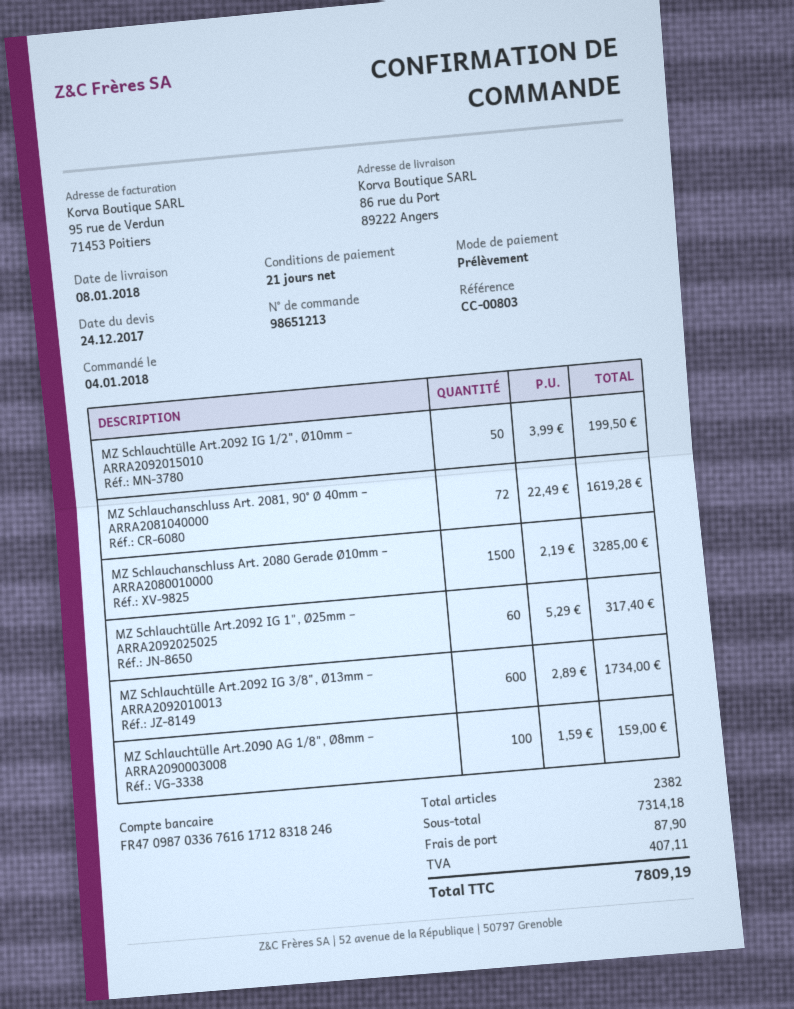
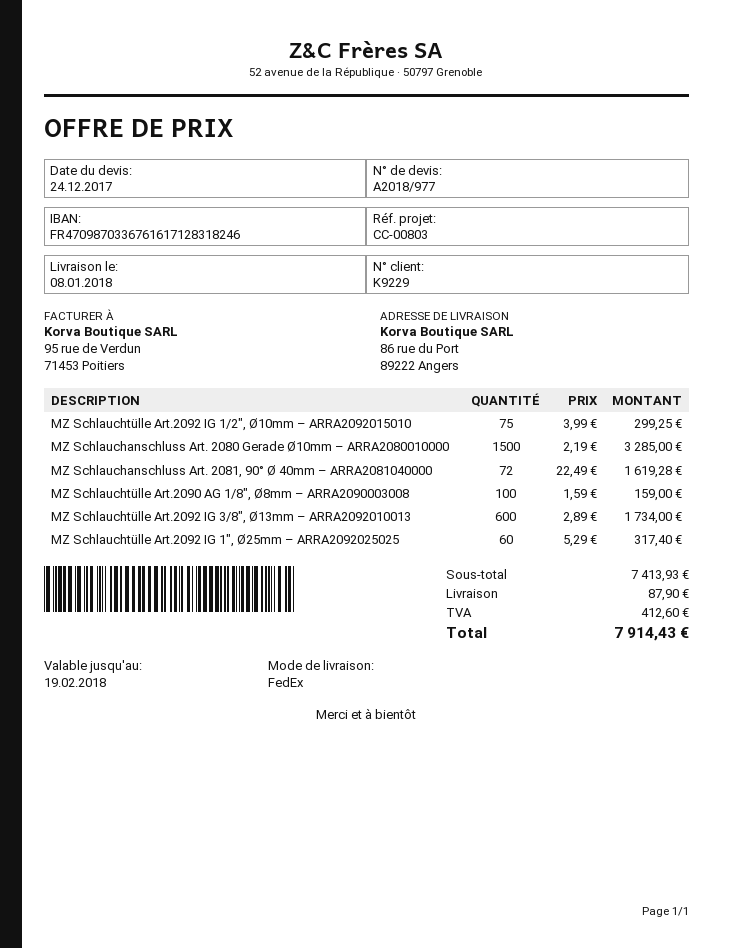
MZ Schlauchtülle Art.2092 IG 1/2", Ø10mm – ARRA2092015010: 50 x 3.99 = 199.50 -> 75 x 3.99 = 299.25
subtotal: 7314.18 -> 7413.93
tax: 407.11 -> 412.60
total: 7809.19 -> 7914.43

